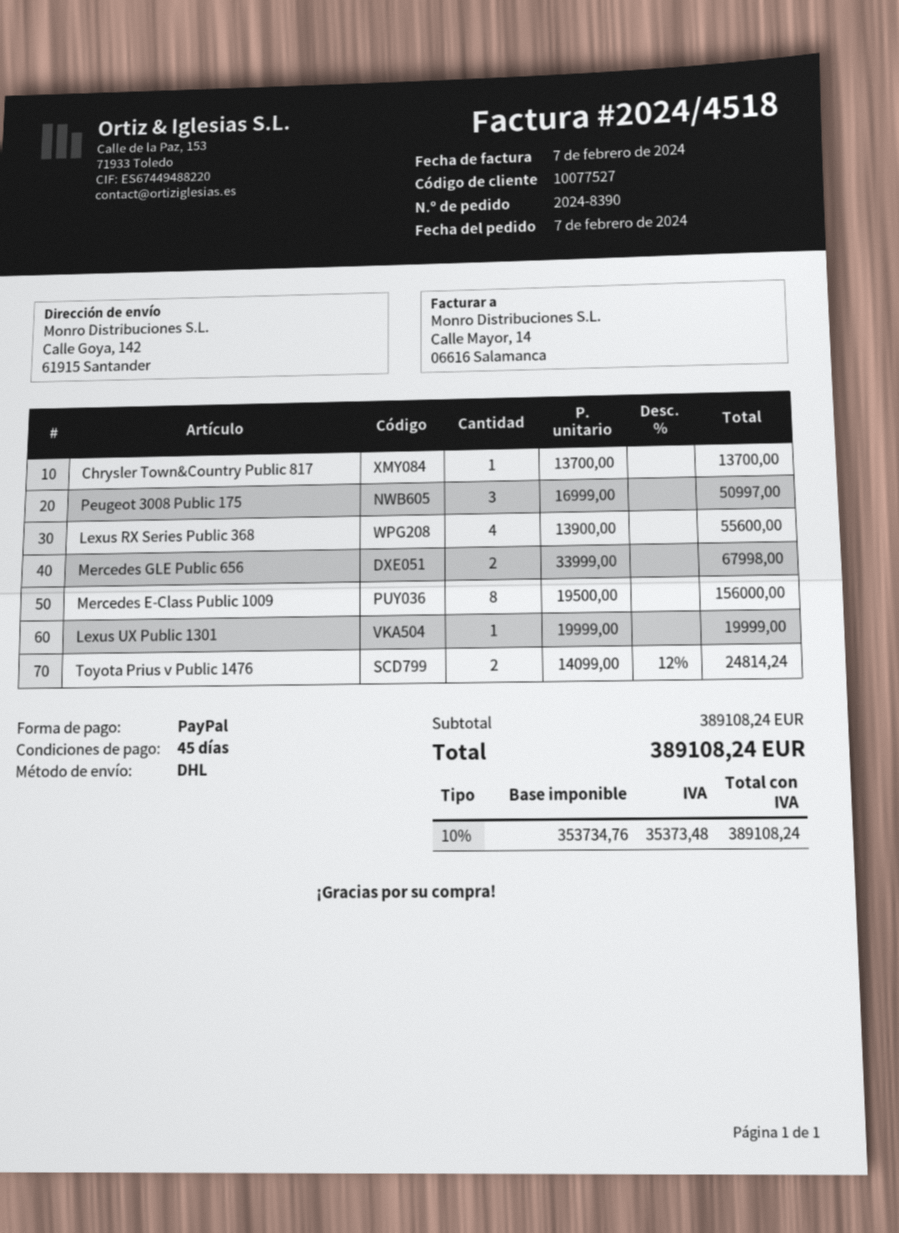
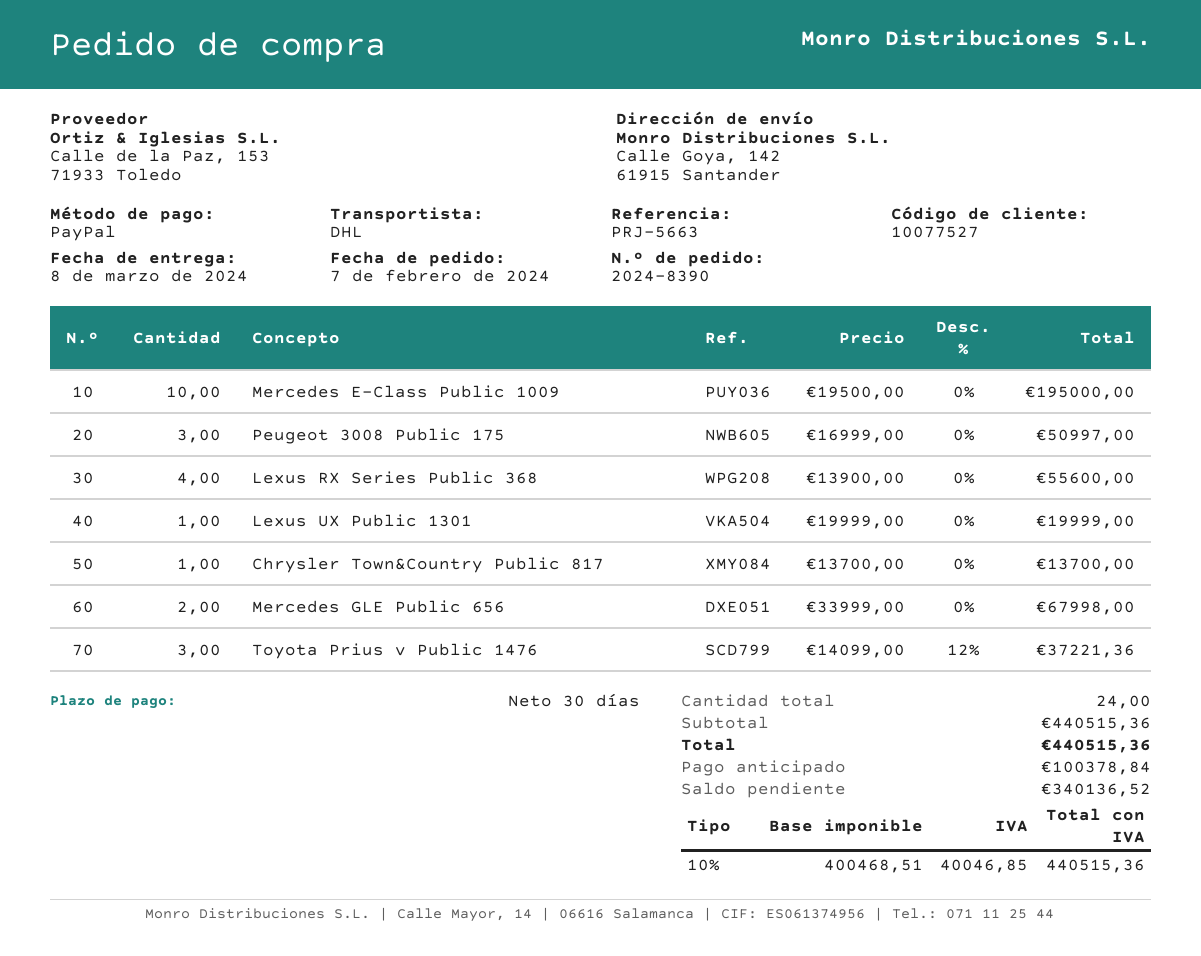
payment terms: 45 days -> 30 days
Mercedes E-Class Public 1009: 8 x 19500.00 = 156000.00 -> 10 x 19500.00 = 195000.00
Toyota Prius v Public 1476: 2 x 14099.00 - 12% = 24814.24 -> 3 x 14099.00 - 12% = 37221.36
subtotal: 389108.24 -> 440515.36
net: 353734.76 -> 400468.51
tax: 10% = 35373.48 -> 10% = 40046.85
total: 389108.24 -> 440515.36

